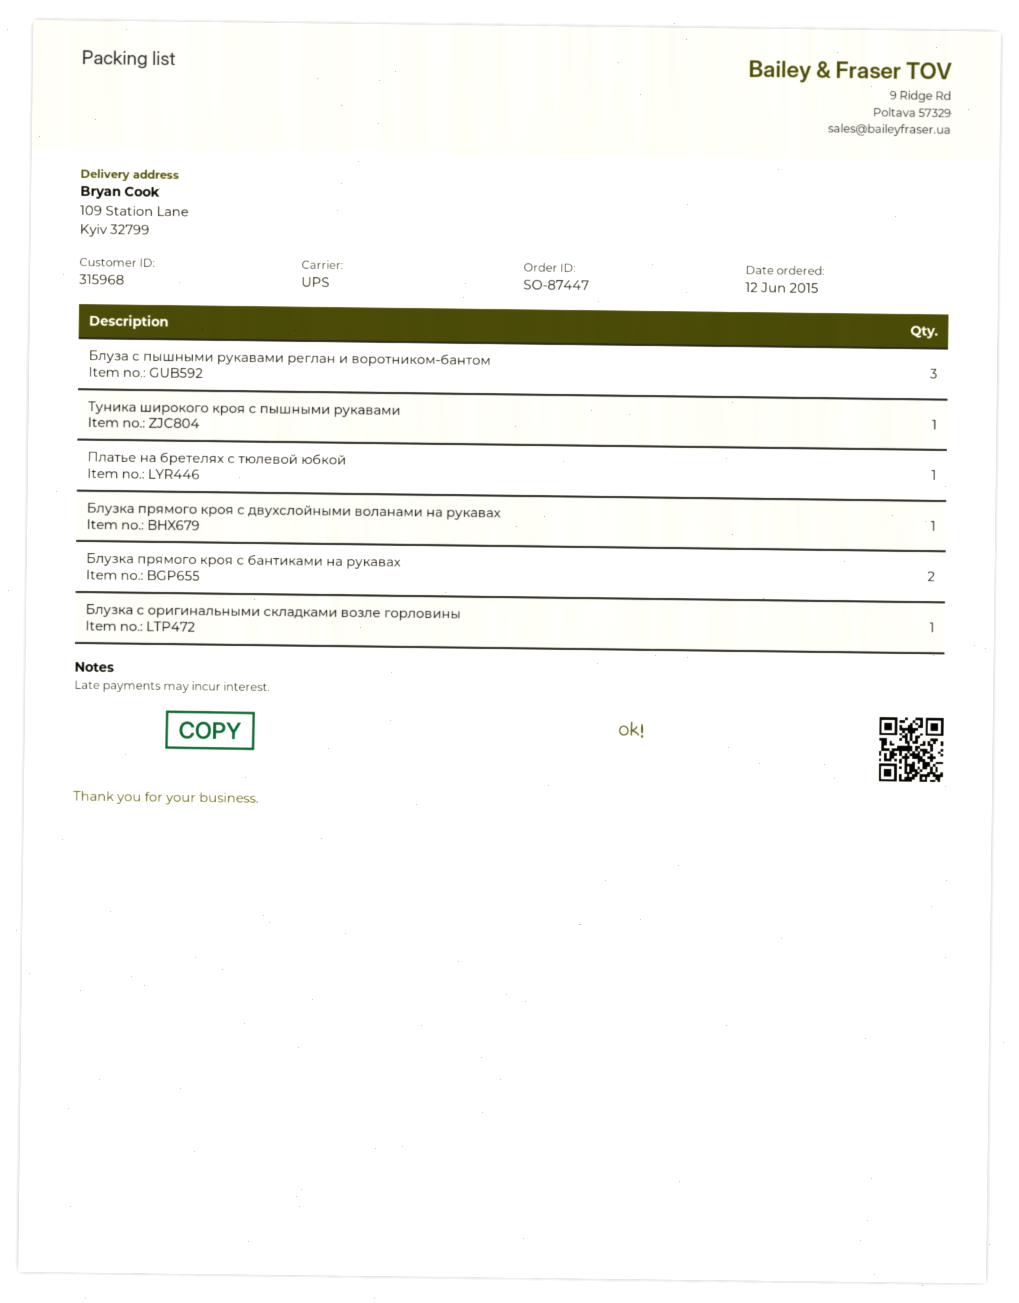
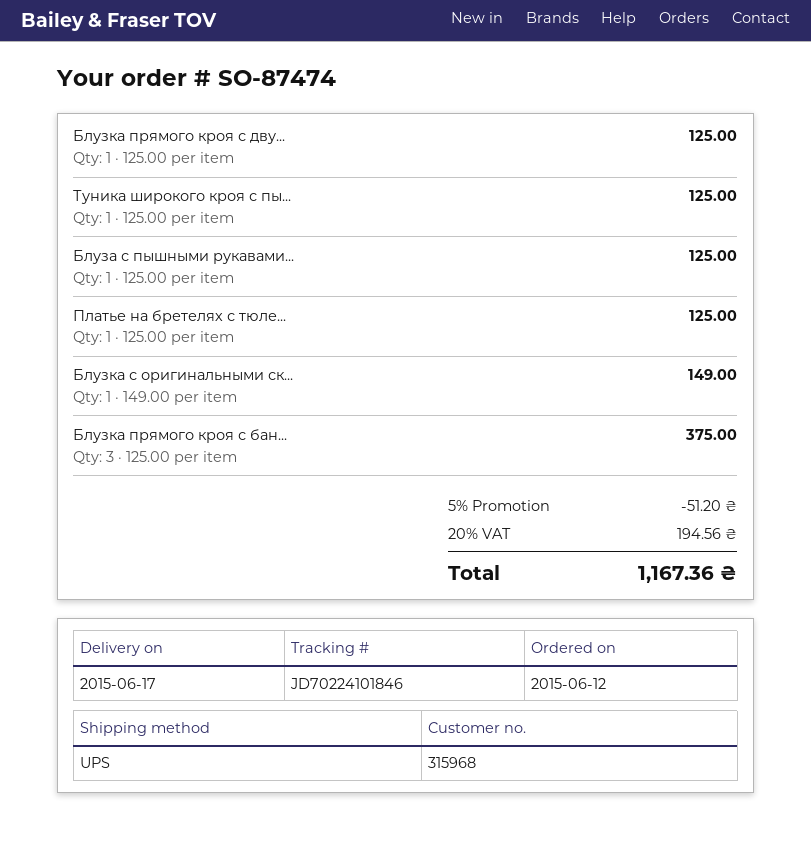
order number: SO-87447 -> SO-87474
Блуза с пышными рукавами реглан и воротником-бантом: 3 -> 1
Блузка прямого кроя с бантиками на рукавах: 2 -> 3

